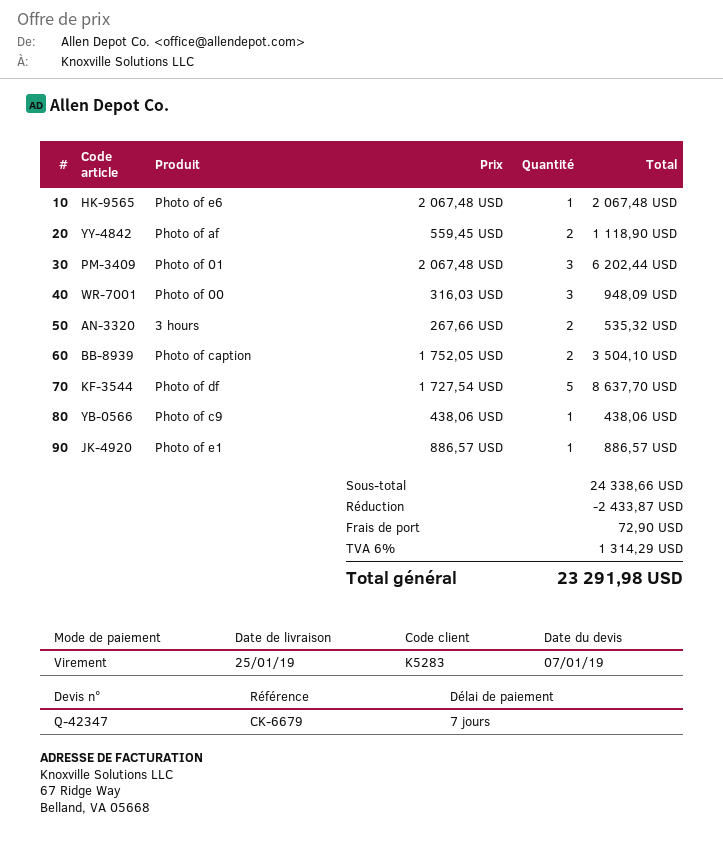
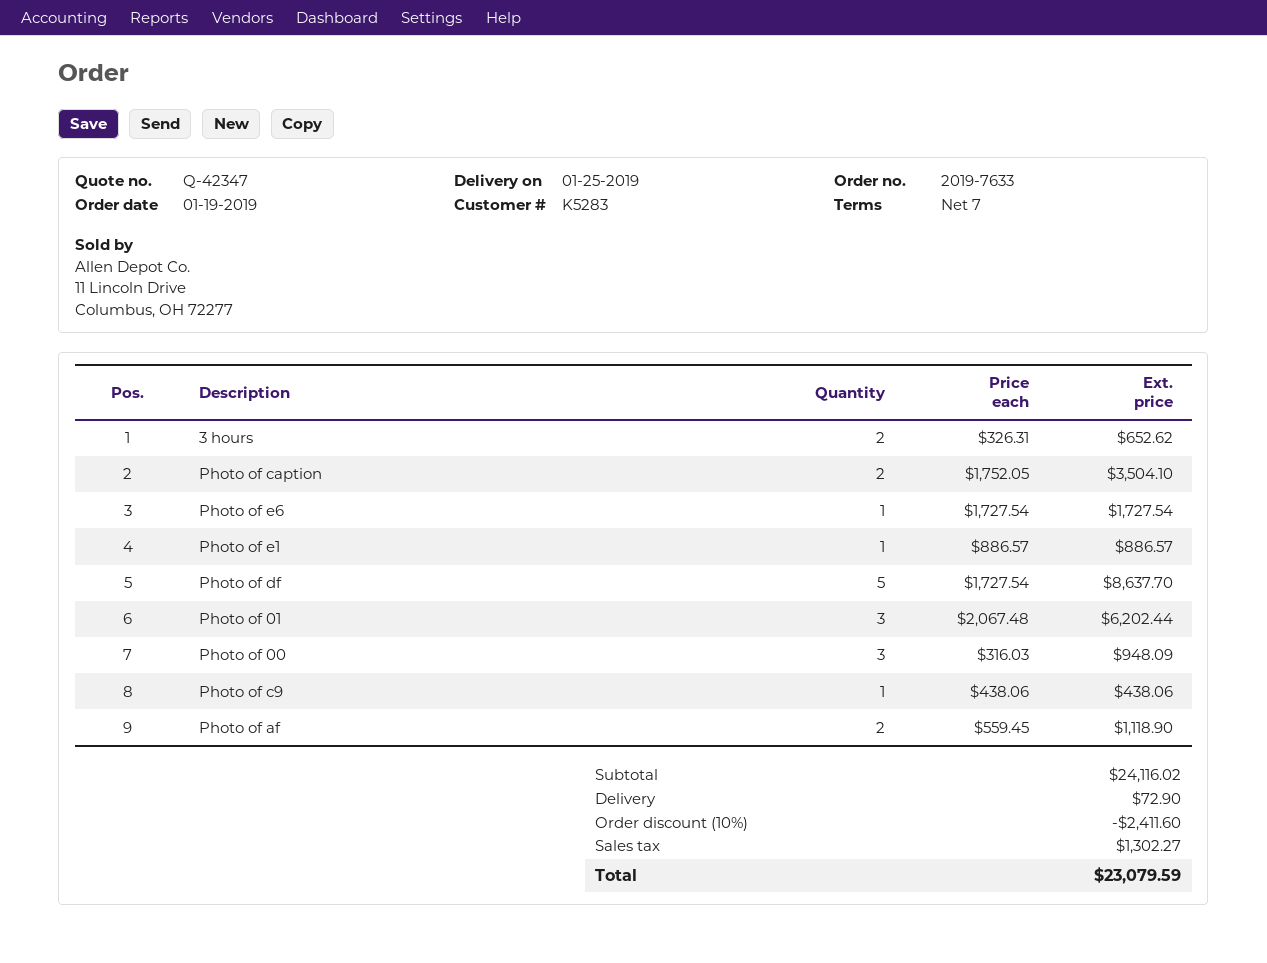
Photo of e6: 1 x 2067.48 = 2067.48 -> 1 x 1727.54 = 1727.54
3 hours: 2 x 267.66 = 535.32 -> 2 x 326.31 = 652.62
subtotal: 24338.66 -> 24116.02
discount: 2433.87 -> 2411.60
tax: 1314.29 -> 1302.27
total: 23291.98 -> 23079.59

